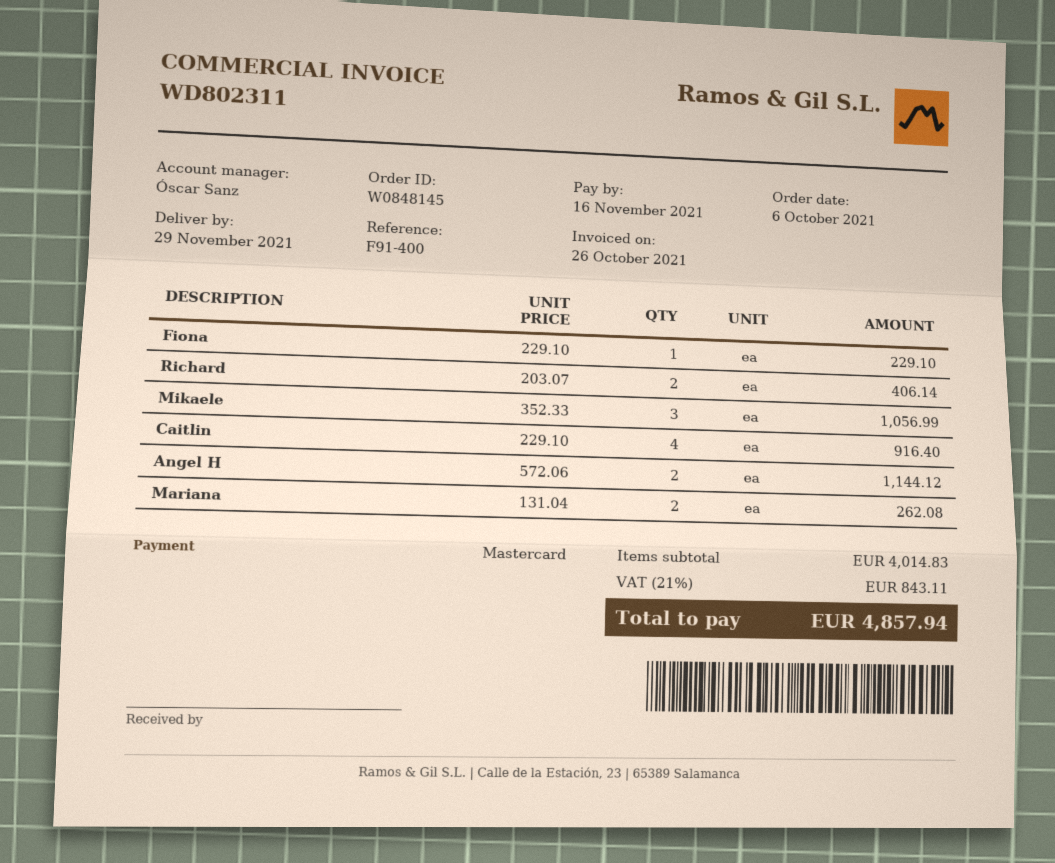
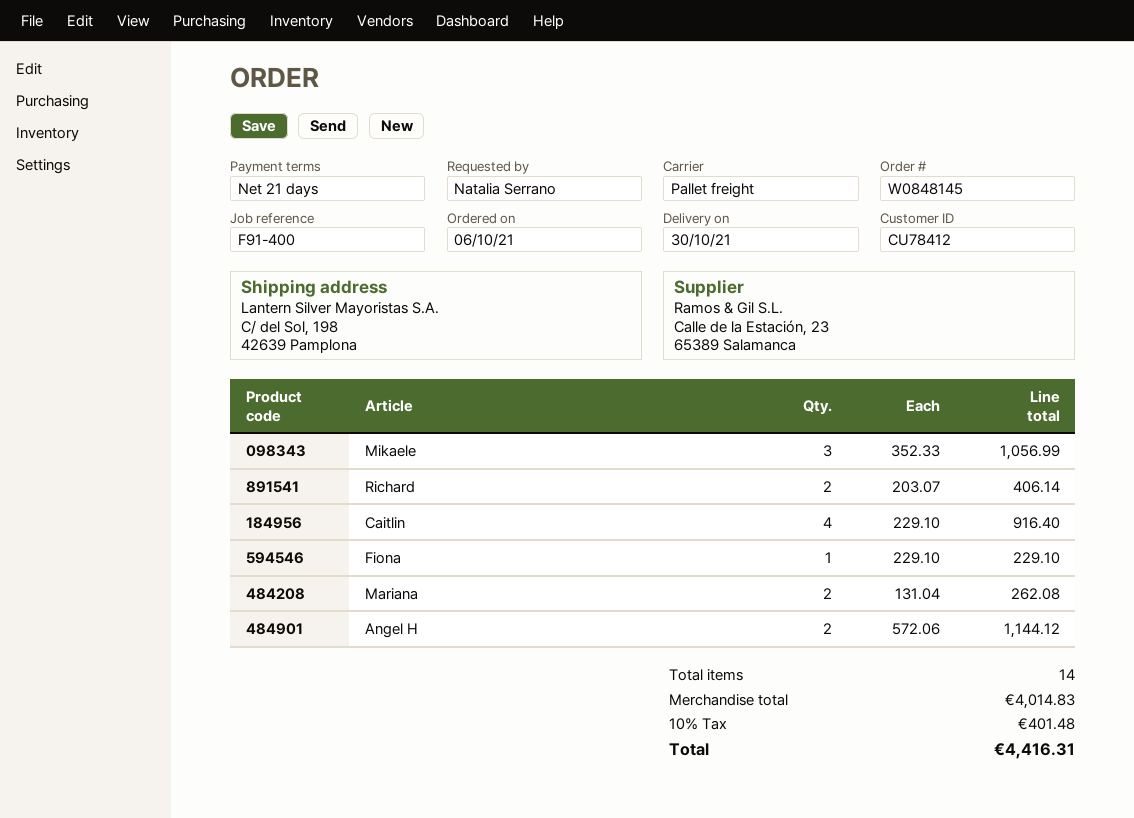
delivery date: 2021-11-29 -> 2021-10-30
tax: 21% = 843.11 -> 10% = 401.48
total: 4857.94 -> 4416.31

